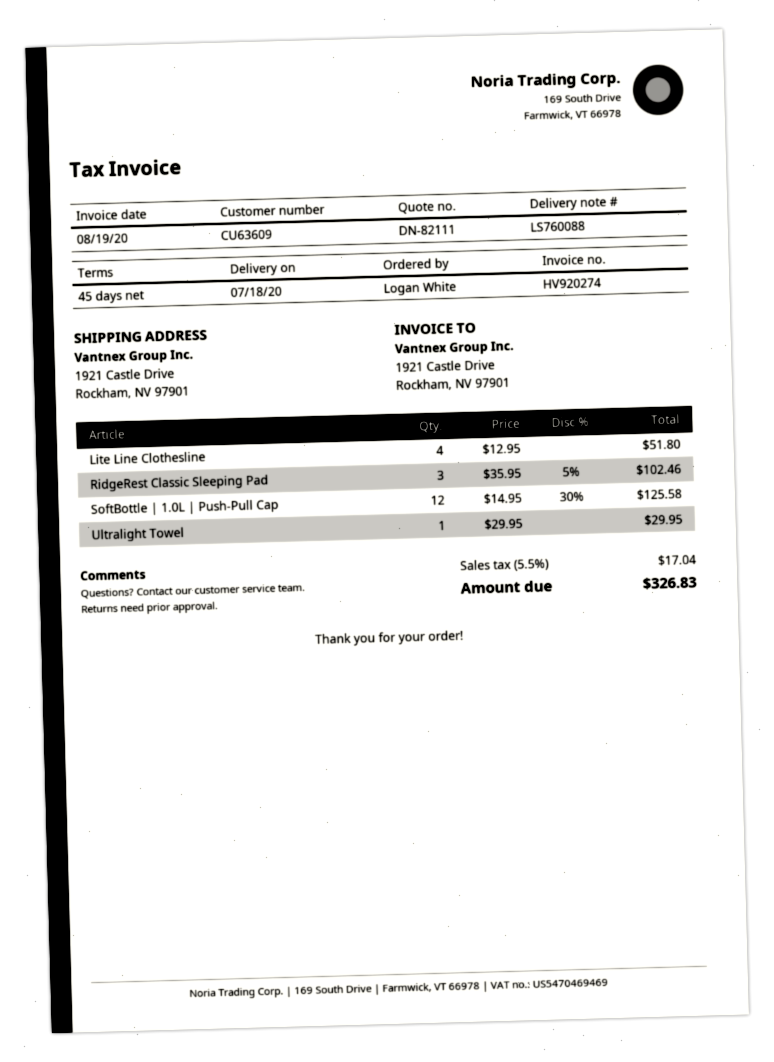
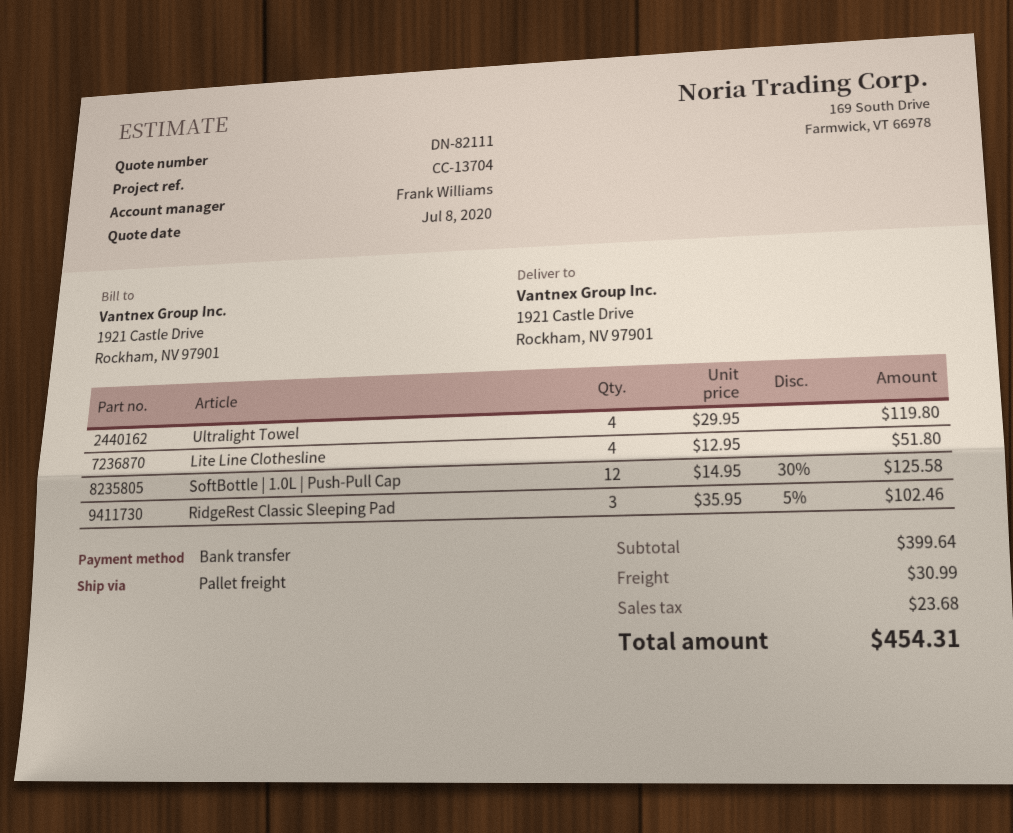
Ultralight Towel: 1 x 29.95 = 29.95 -> 4 x 29.95 = 119.80
shipping: none -> 30.99
tax: 17.04 -> 23.68
total: 326.83 -> 454.31

